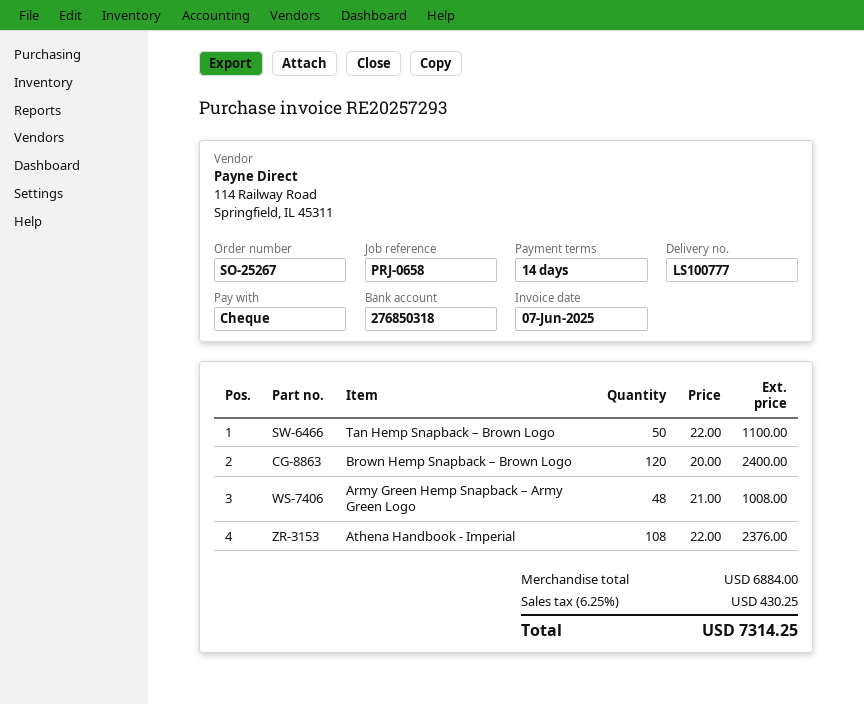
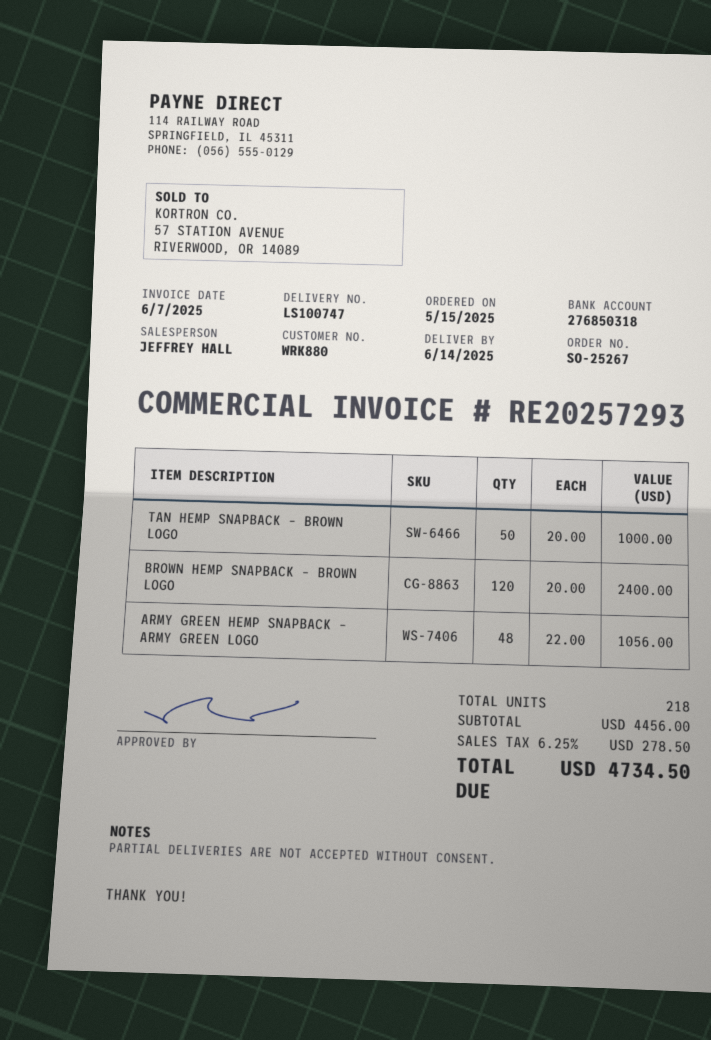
delivery note number: LS100777 -> LS100747
Tan Hemp Snapback – Brown Logo: 50 x 22.00 = 1100.00 -> 50 x 20.00 = 1000.00
Army Green Hemp Snapback – Army Green Logo: 48 x 21.00 = 1008.00 -> 48 x 22.00 = 1056.00
Athena Handbook - Imperial: 108 x 22.00 = 2376.00 -> none
subtotal: 6884.00 -> 4456.00
tax: 6.25% = 430.25 -> 6.25% = 278.50
total: 7314.25 -> 4734.50

